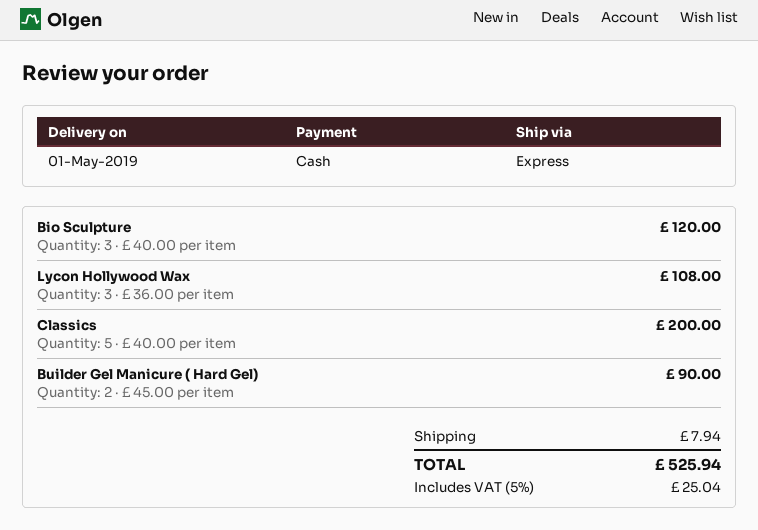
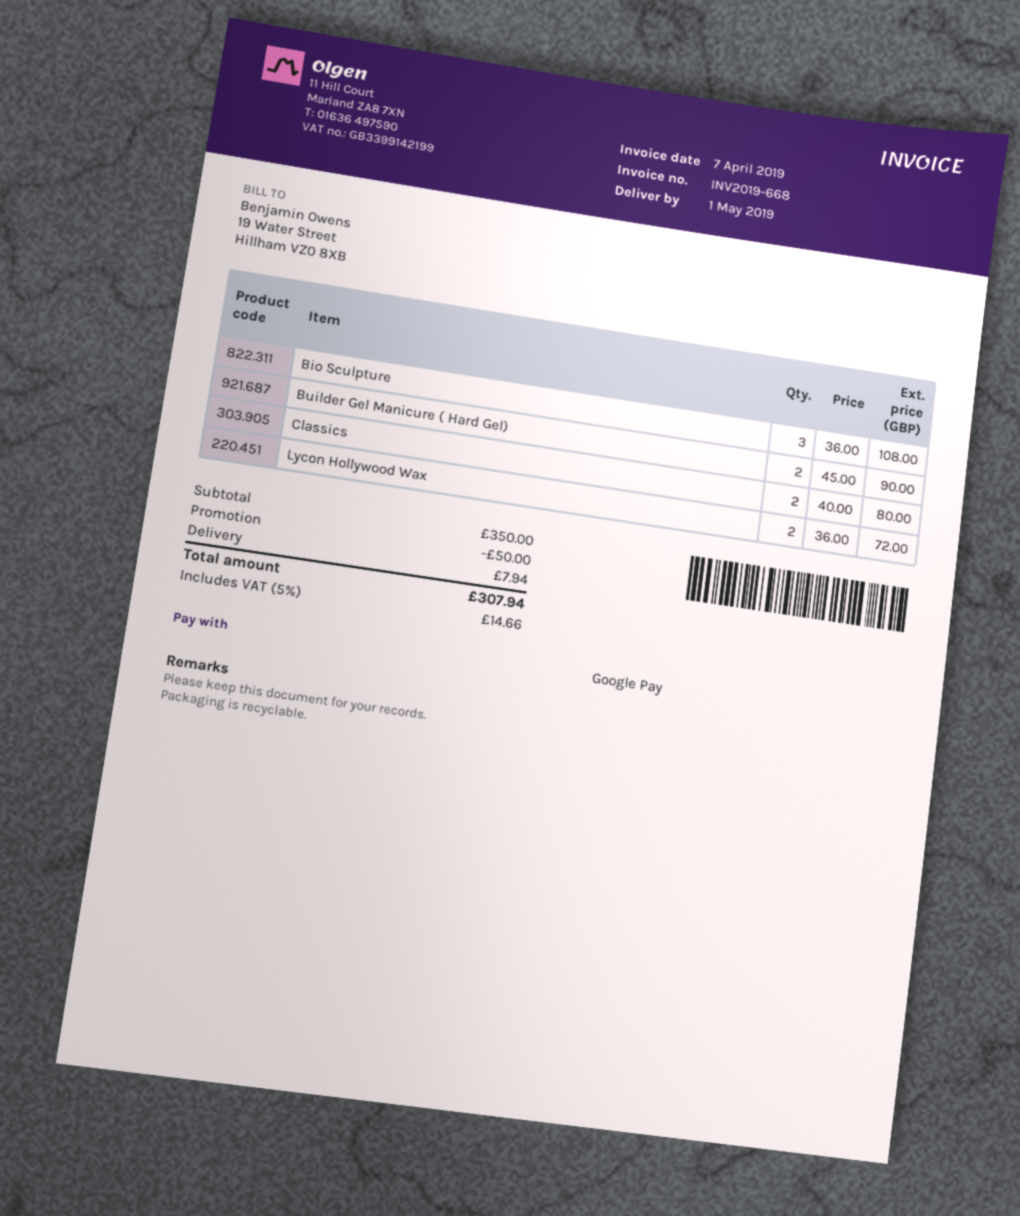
payment method: cash -> Google Pay
Bio Sculpture: 3 x 40.00 = 120.00 -> 3 x 36.00 = 108.00
Lycon Hollywood Wax: 3 x 36.00 = 108.00 -> 2 x 36.00 = 72.00
Classics: 5 x 40.00 = 200.00 -> 2 x 40.00 = 80.00
discount: none -> 50.00
tax: 5% = 25.04 -> 5% = 14.66
total: 525.94 -> 307.94

